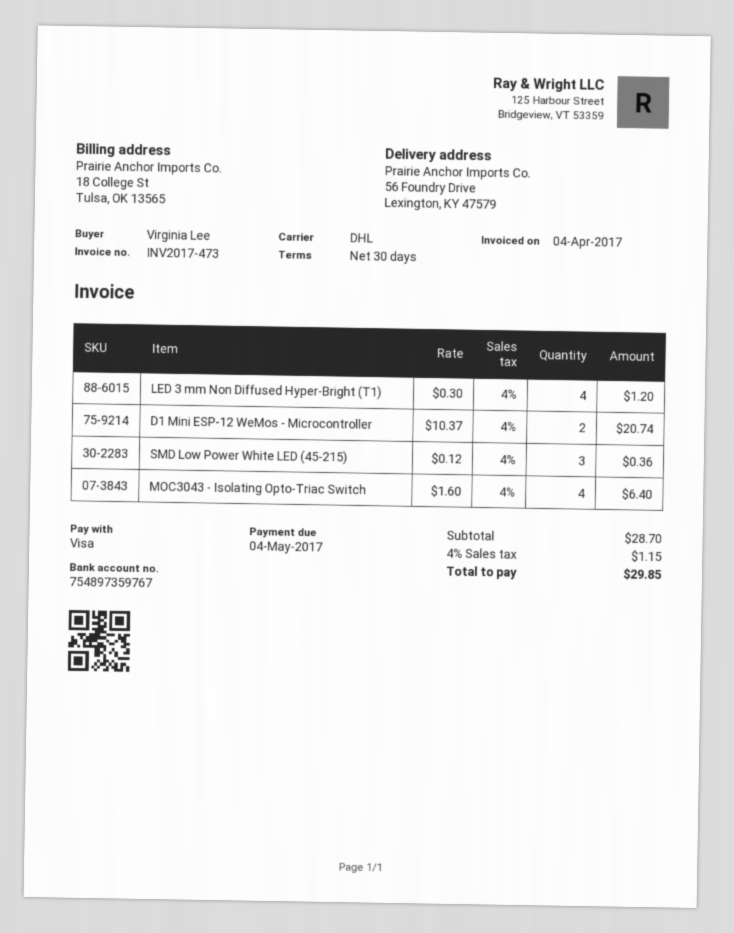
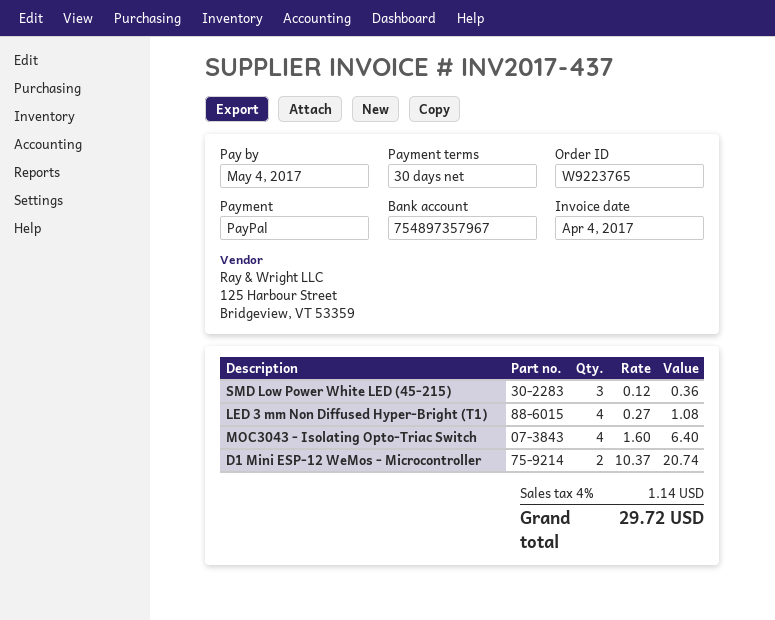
invoice number: INV2017-473 -> INV2017-437
payment method: Visa -> PayPal
bank account: 754897359767 -> 754897357967
LED 3 mm Non Diffused Hyper-Bright (T1): 4 x 0.30 = 1.20 -> 4 x 0.27 = 1.08
tax: 4% = 1.15 -> 4% = 1.14
total: 29.85 -> 29.72

